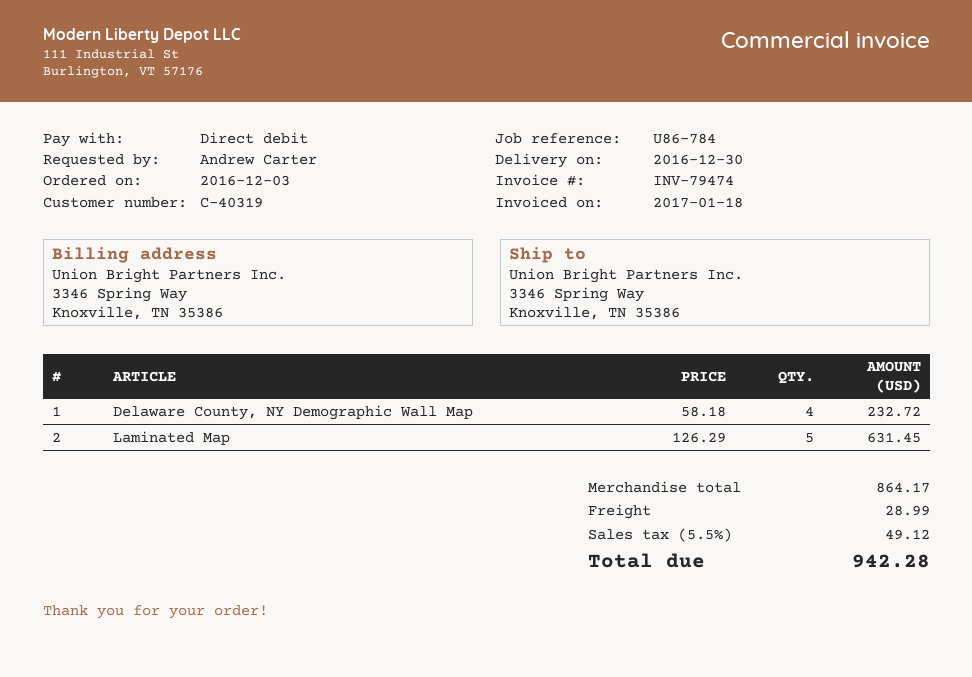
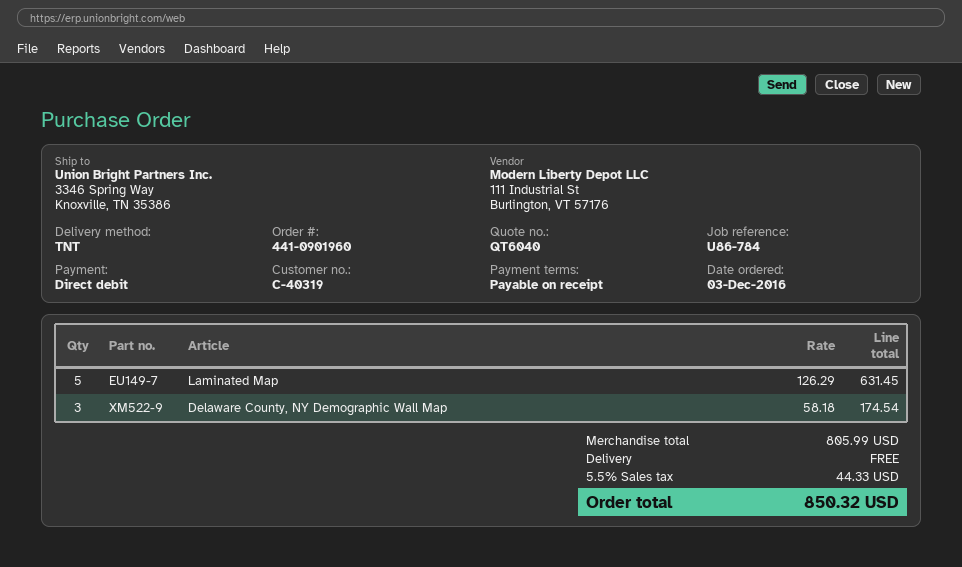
Delaware County, NY Demographic Wall Map: 4 x 58.18 = 232.72 -> 3 x 58.18 = 174.54
subtotal: 864.17 -> 805.99
shipping: 28.99 -> 0.00
tax: 5.5% = 49.12 -> 5.5% = 44.33
total: 942.28 -> 850.32

